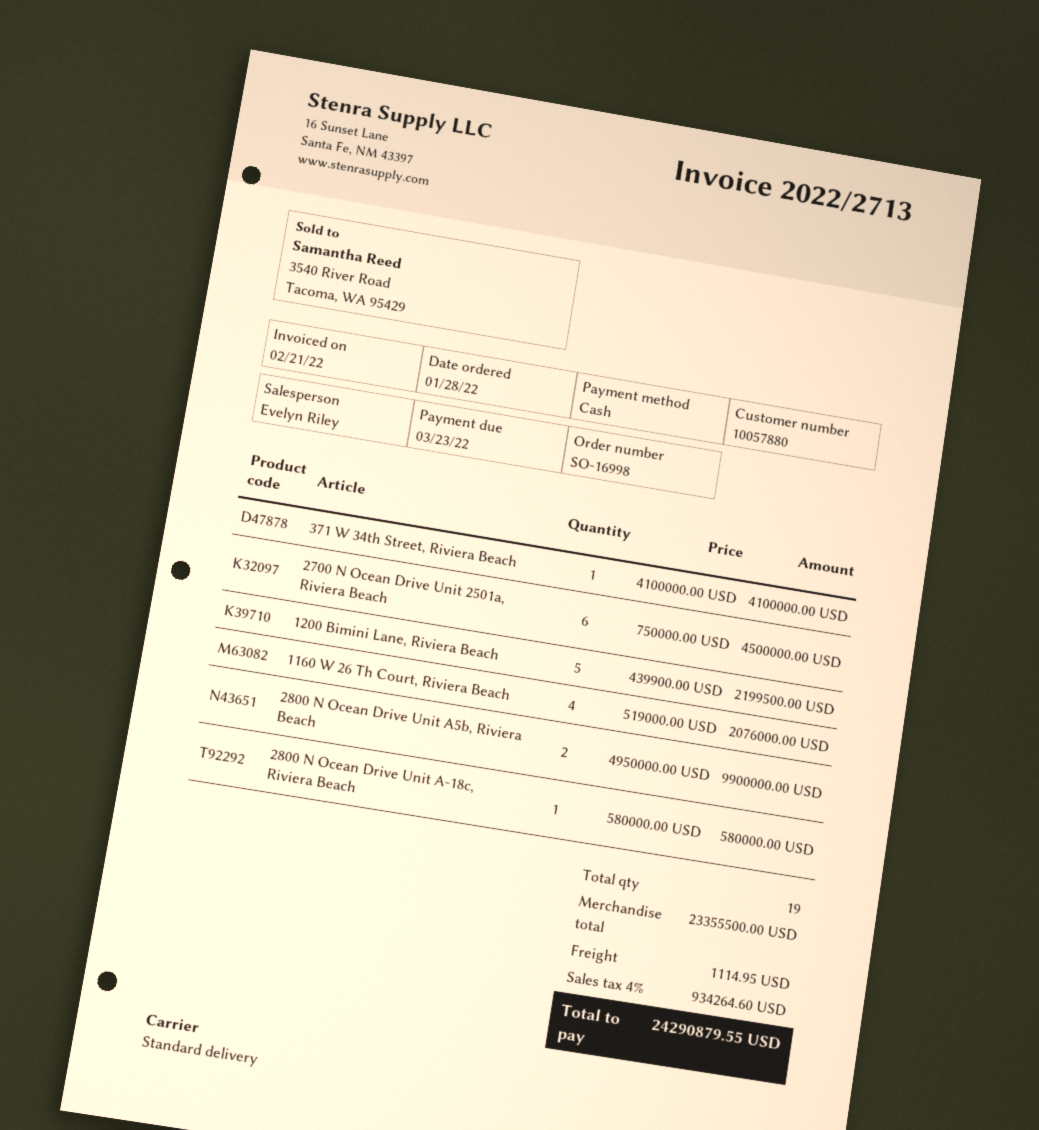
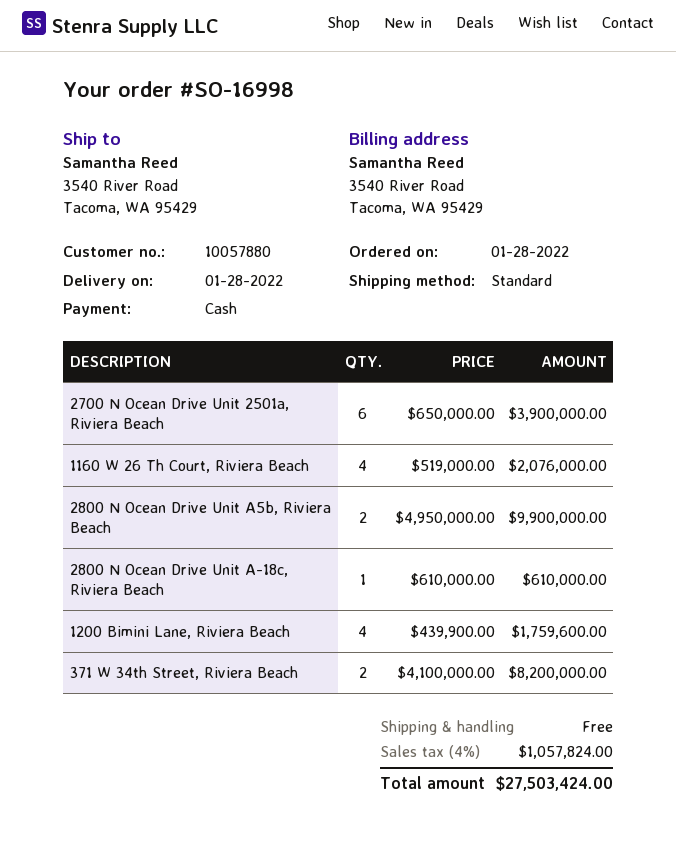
371 W 34th Street, Riviera Beach: 1 x 4100000.00 = 4100000.00 -> 2 x 4100000.00 = 8200000.00
2700 N Ocean Drive Unit 2501a, Riviera Beach: 6 x 750000.00 = 4500000.00 -> 6 x 650000.00 = 3900000.00
1200 Bimini Lane, Riviera Beach: 5 x 439900.00 = 2199500.00 -> 4 x 439900.00 = 1759600.00
2800 N Ocean Drive Unit A-18c, Riviera Beach: 1 x 580000.00 = 580000.00 -> 1 x 610000.00 = 610000.00
shipping: 1114.95 -> 0.00
tax: 4% = 934264.60 -> 4% = 1057824.00
total: 24290879.55 -> 27503424.00

